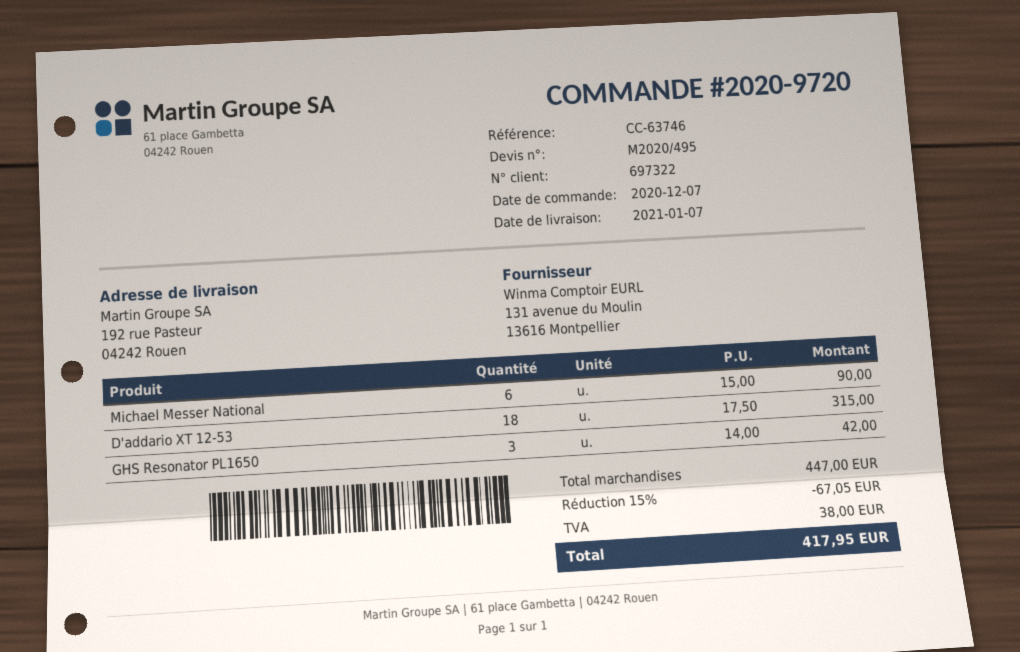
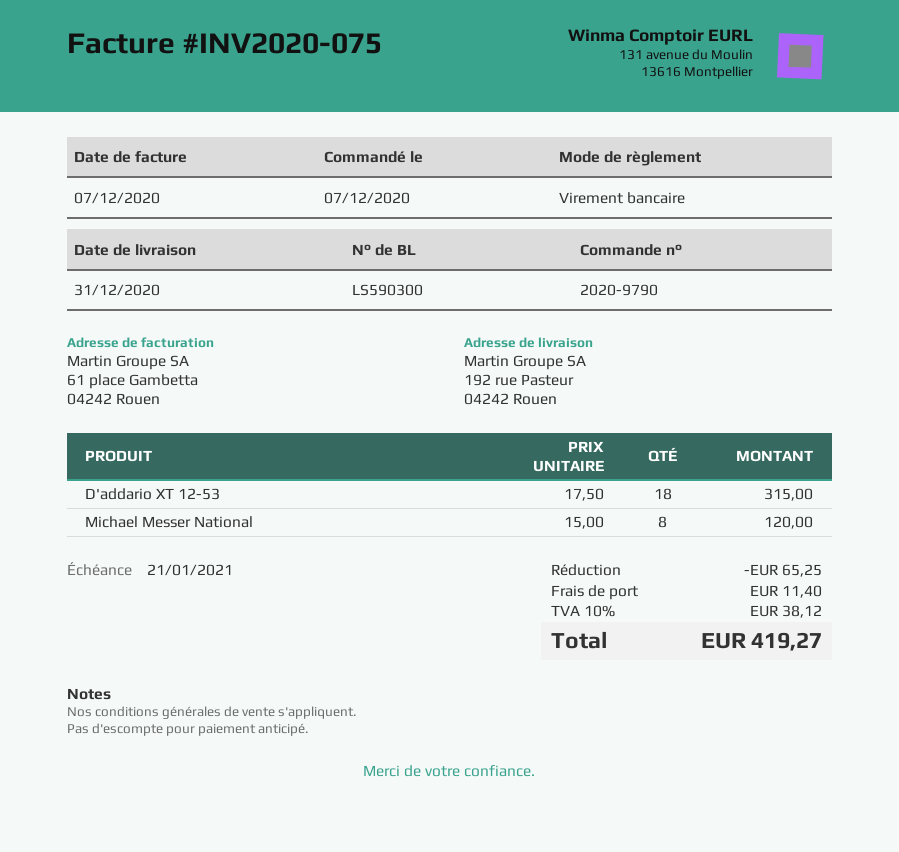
order number: 2020-9720 -> 2020-9790
delivery date: 2021-01-07 -> 2020-12-31
Michael Messer National: 6 x 15.00 = 90.00 -> 8 x 15.00 = 120.00
GHS Resonator PL1650: 3 x 14.00 = 42.00 -> none
discount: 67.05 -> 65.25
shipping: none -> 11.40
tax: 38.00 -> 38.12
total: 417.95 -> 419.27

